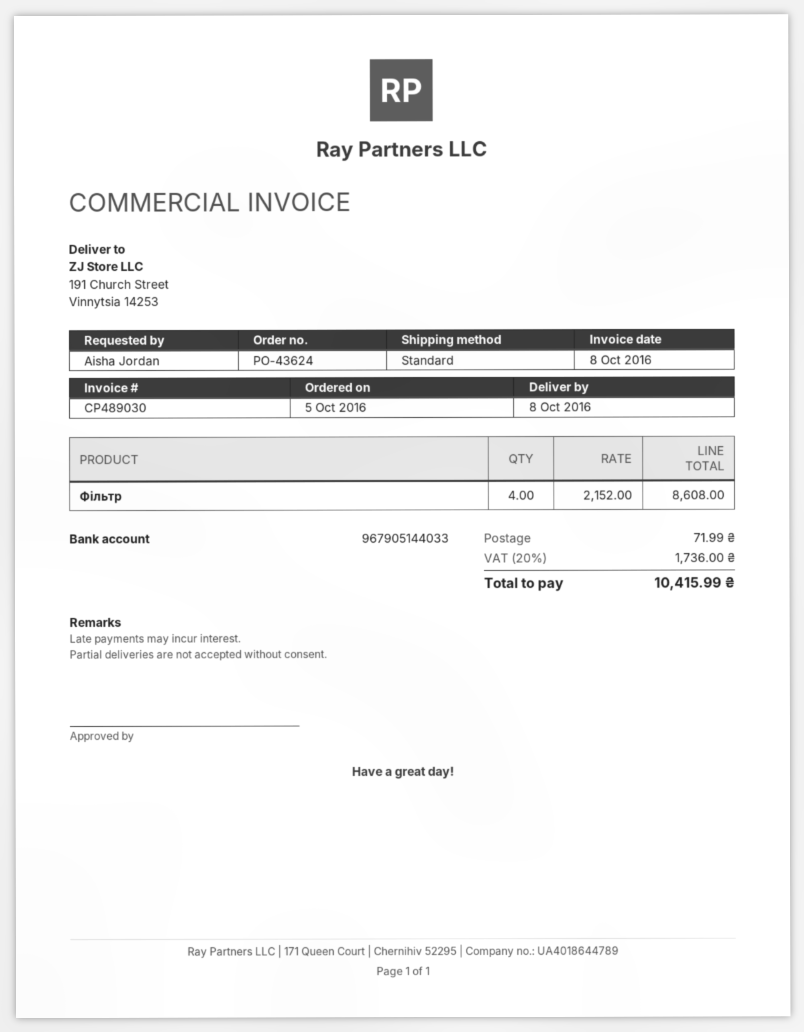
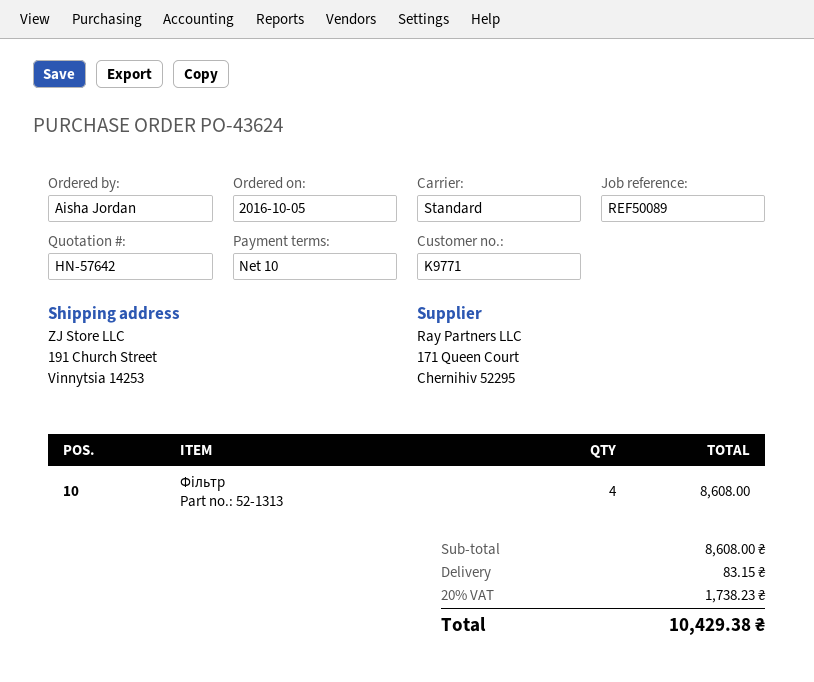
shipping: 71.99 -> 83.15
tax: 20% = 1736.00 -> 20% = 1738.23
total: 10415.99 -> 10429.38

